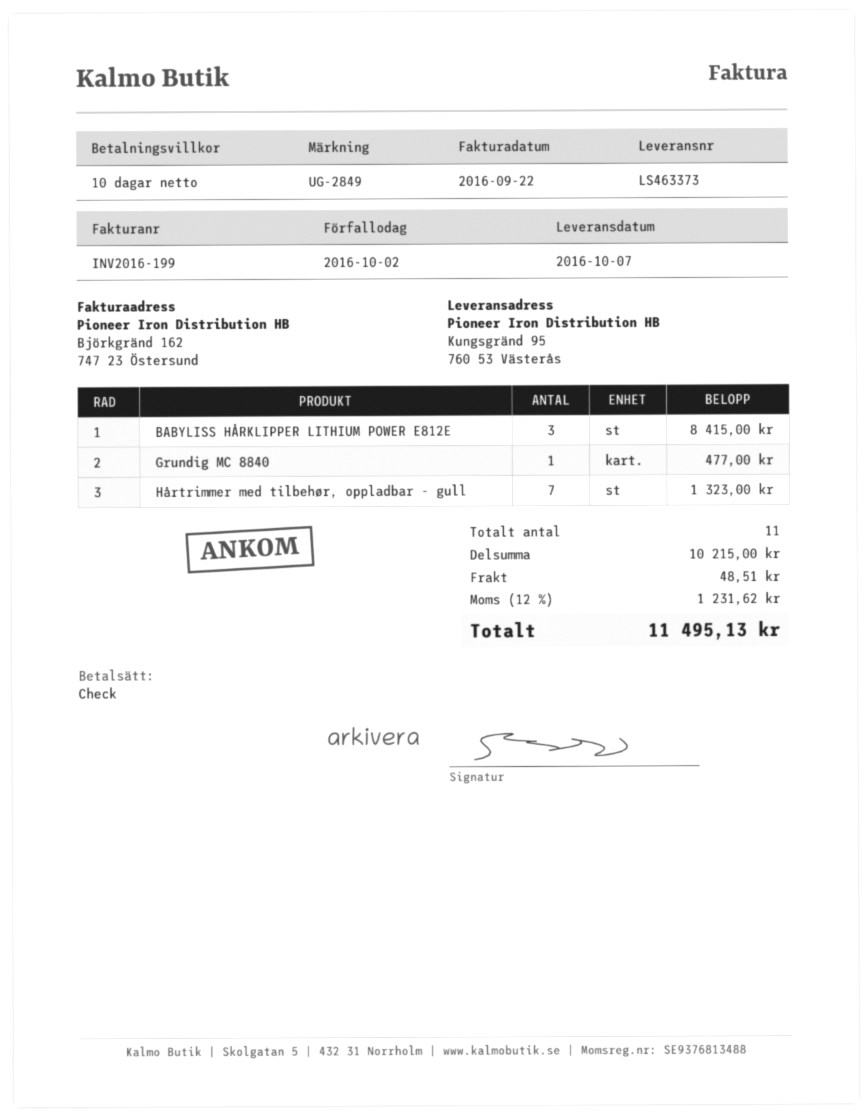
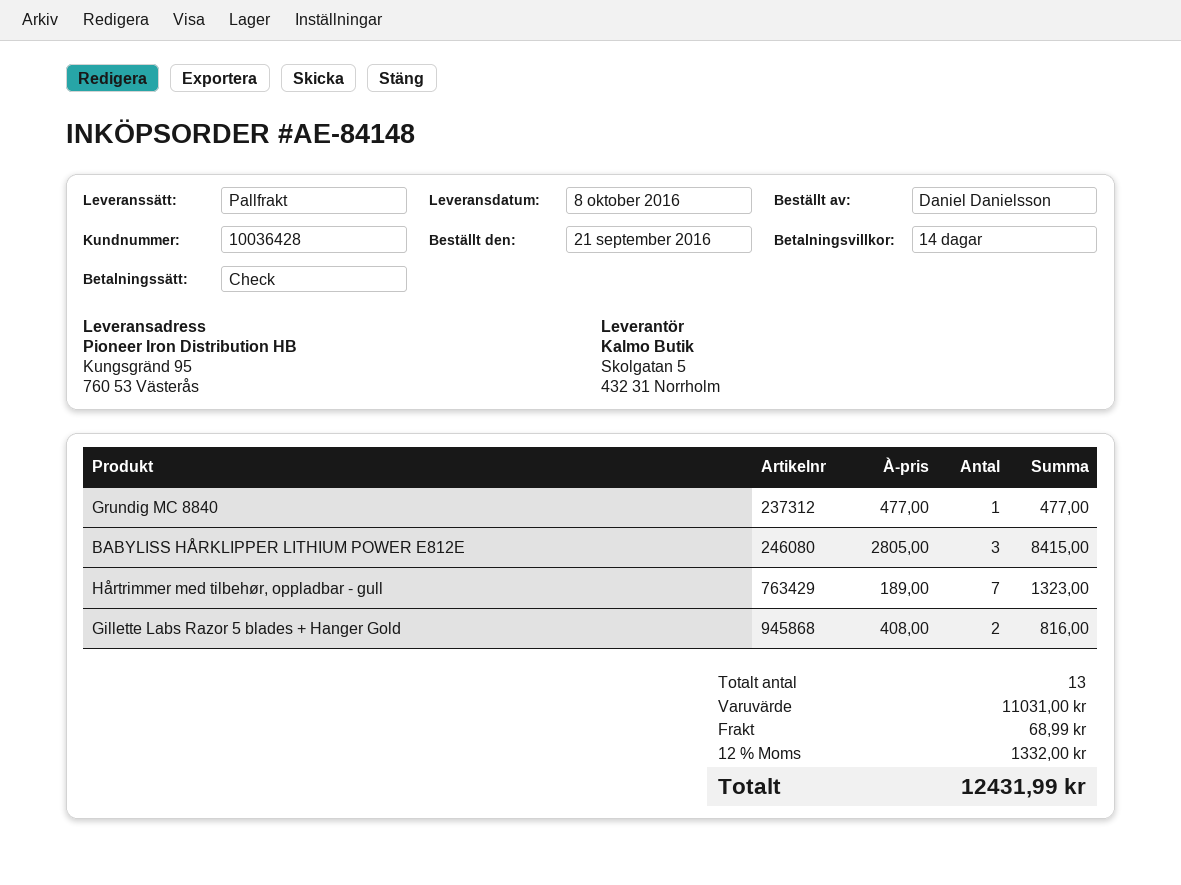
delivery date: 2016-10-07 -> 2016-10-08
payment terms: 10 days -> 14 days
Gillette Labs Razor 5 blades + Hanger Gold: none -> 2 for 816.00
total quantity: 11 -> 13
subtotal: 10215.00 -> 11031.00
shipping: 48.51 -> 68.99
tax: 12% = 1231.62 -> 12% = 1332.00
total: 11495.13 -> 12431.99

